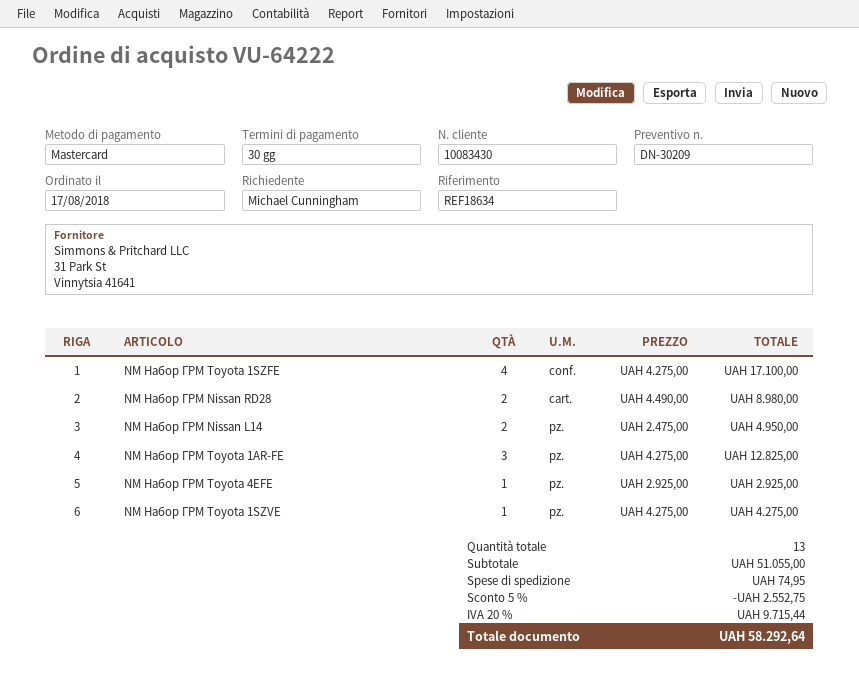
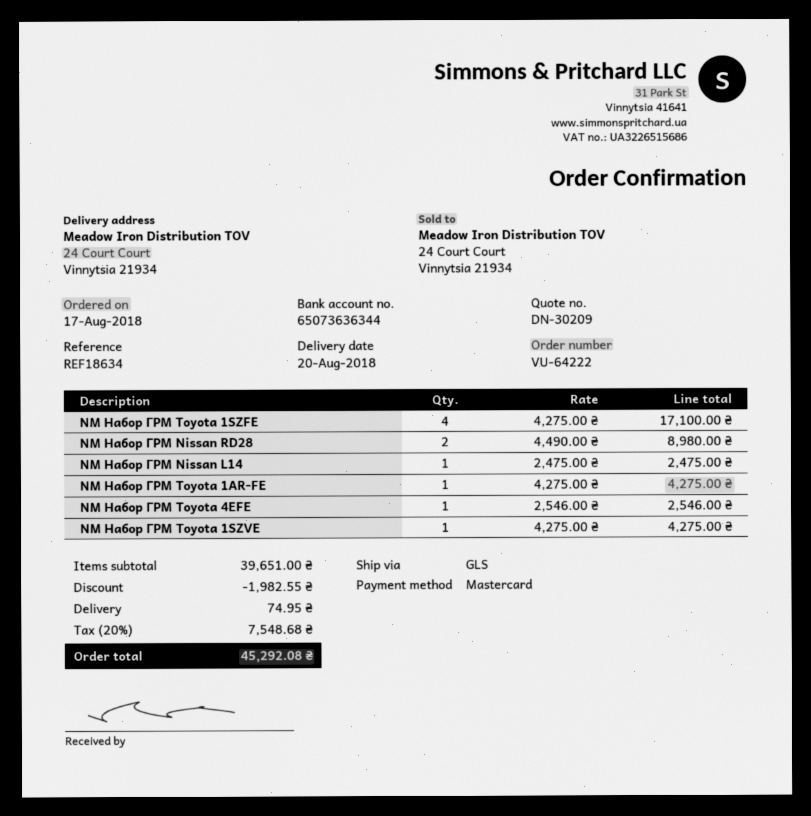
NM Набор ГРМ Nissan L14: 2 x 2475.00 = 4950.00 -> 1 x 2475.00 = 2475.00
NM Набор ГРМ Toyota 1AR-FE: 3 x 4275.00 = 12825.00 -> 1 x 4275.00 = 4275.00
NM Набор ГРМ Toyota 4EFE: 1 x 2925.00 = 2925.00 -> 1 x 2546.00 = 2546.00
subtotal: 51055.00 -> 39651.00
discount: 2552.75 -> 1982.55
tax: 20% = 9715.44 -> 20% = 7548.68
total: 58292.64 -> 45292.08

